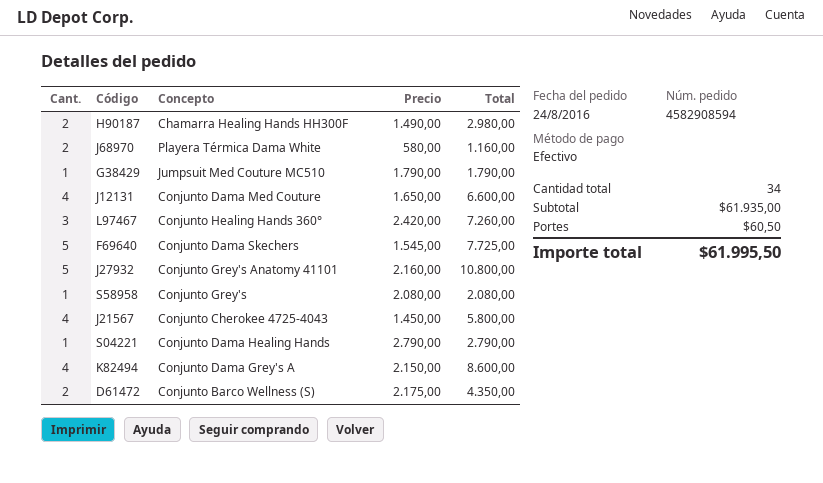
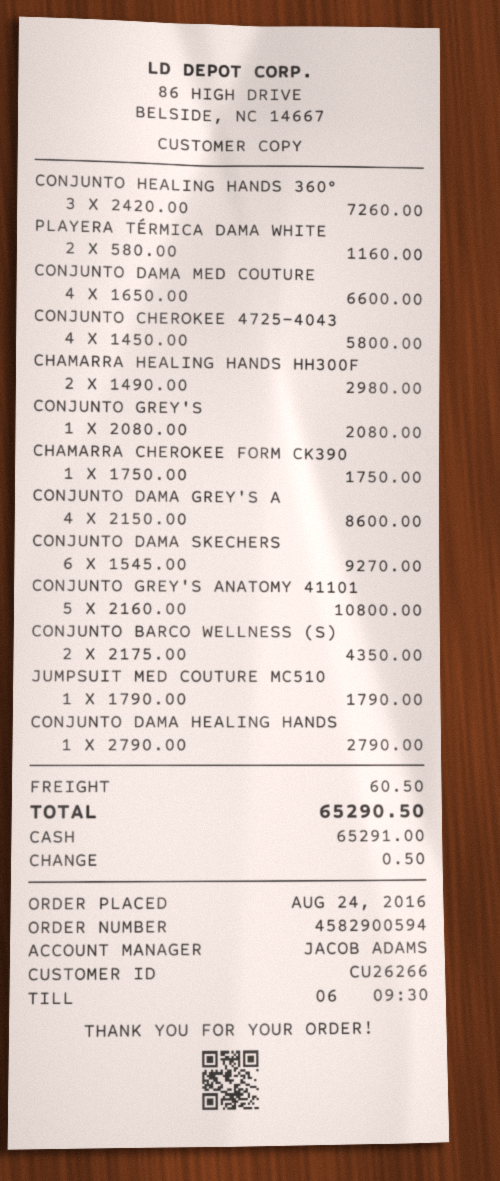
order number: 4582908594 -> 4582900594
Conjunto Dama Skechers: 5 x 1545.00 = 7725.00 -> 6 x 1545.00 = 9270.00
CHAMARRA CHEROKEE FORM CK390: none -> 1 x 1750.00 = 1750.00
total: 61995.50 -> 65290.50

